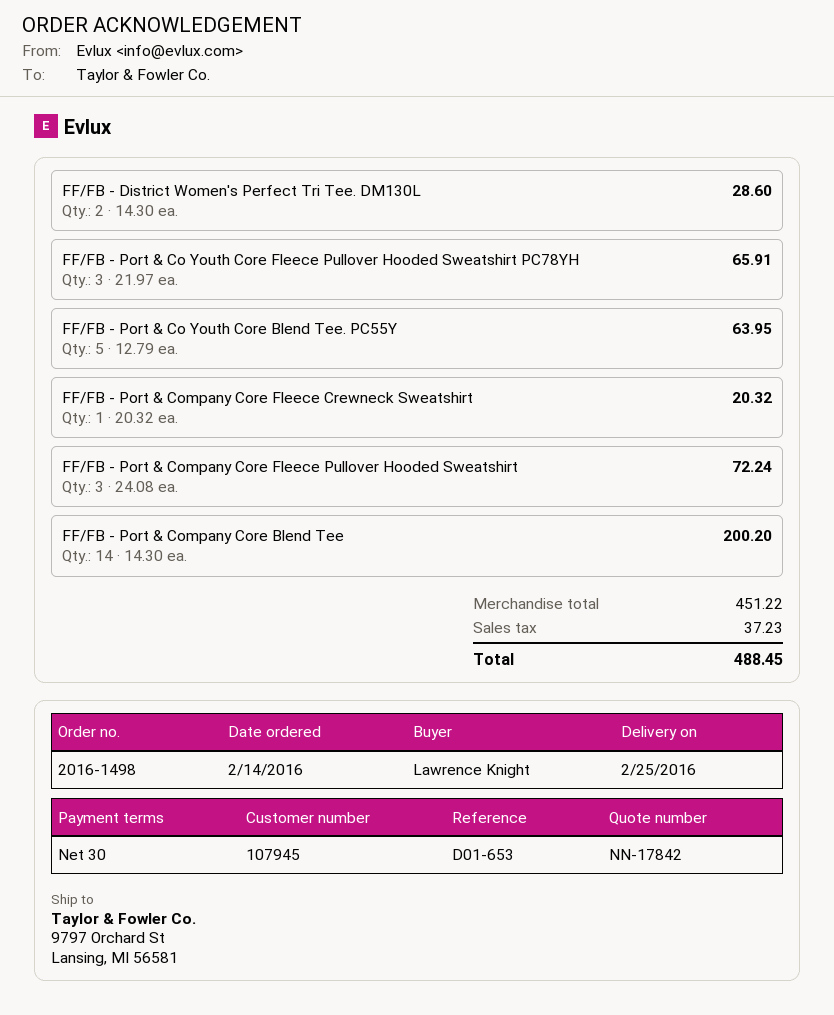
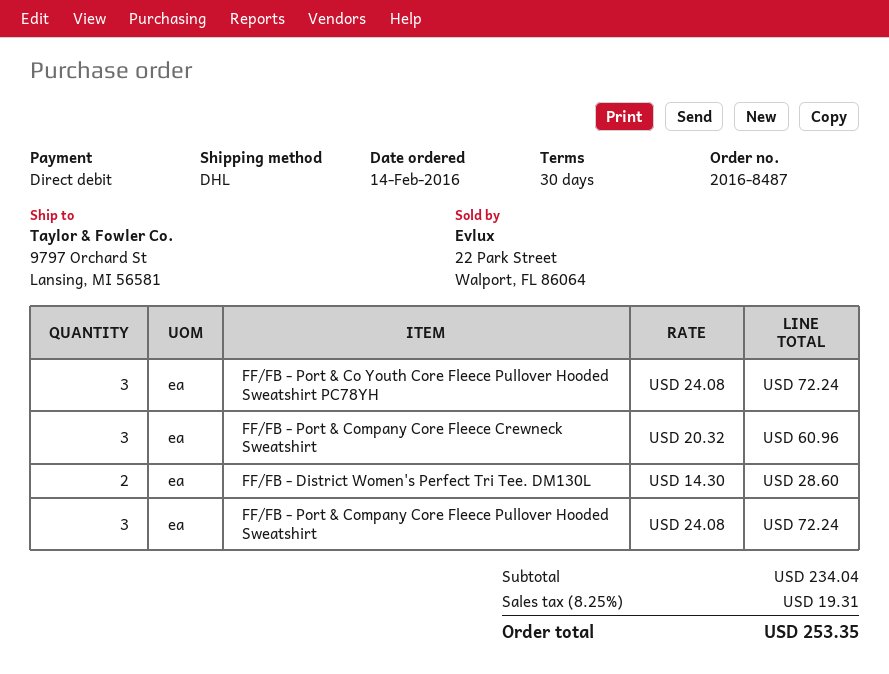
order number: 2016-1498 -> 2016-8487
FF/FB - Port & Co Youth Core Fleece Pullover Hooded Sweatshirt PC78YH: 3 x 21.97 = 65.91 -> 3 x 24.08 = 72.24
FF/FB - Port & Co Youth Core Blend Tee. PC55Y: 5 x 12.79 = 63.95 -> none
FF/FB - Port & Company Core Fleece Crewneck Sweatshirt: 1 x 20.32 = 20.32 -> 3 x 20.32 = 60.96
FF/FB - Port & Company Core Blend Tee: 14 x 14.30 = 200.20 -> none
subtotal: 451.22 -> 234.04
tax: 37.23 -> 19.31
total: 488.45 -> 253.35

